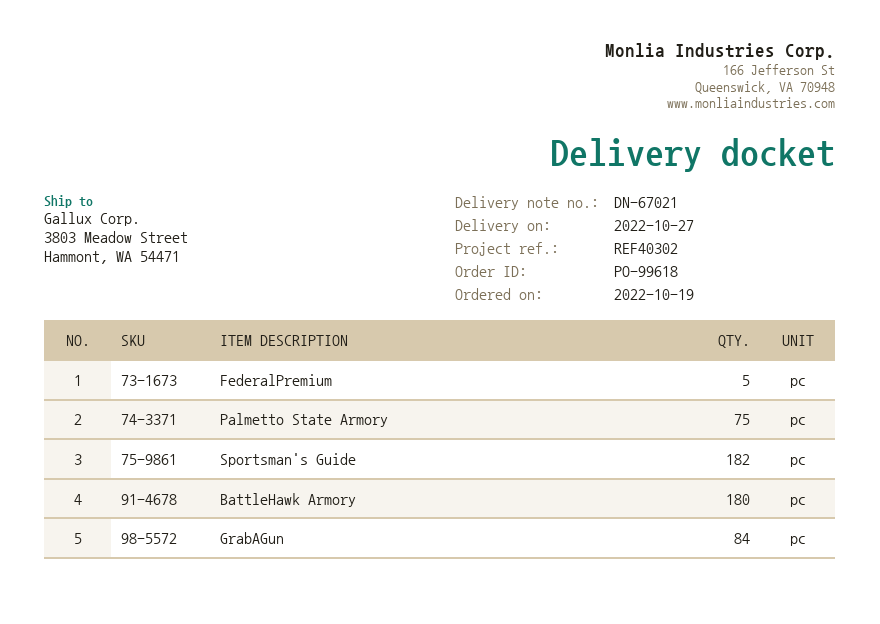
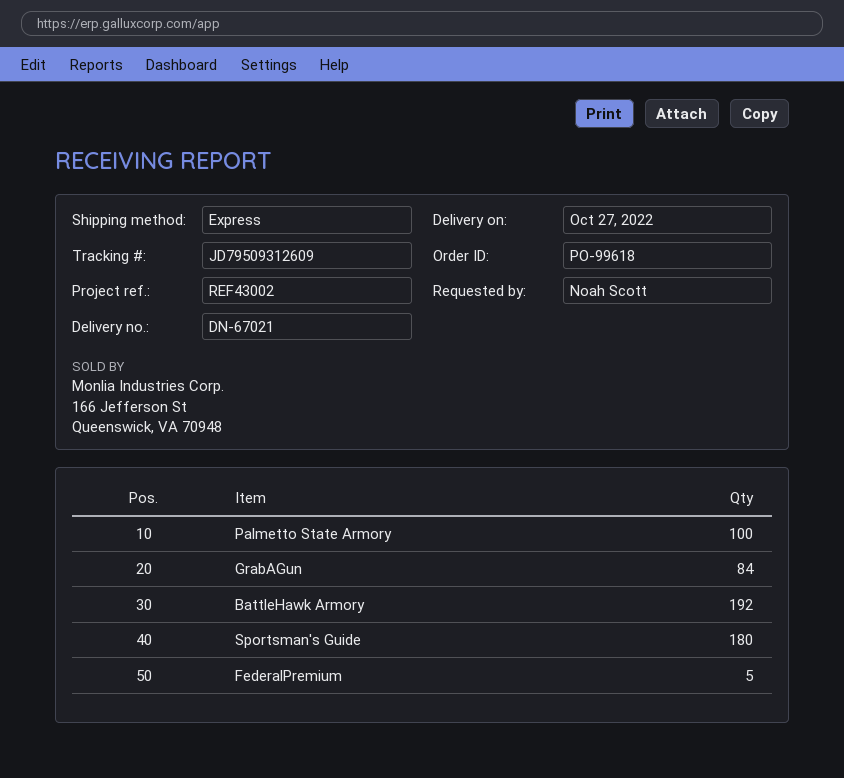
reference: REF40302 -> REF43002
Palmetto State Armory: 75 -> 100
Sportsman's Guide: 182 -> 180
BattleHawk Armory: 180 -> 192

